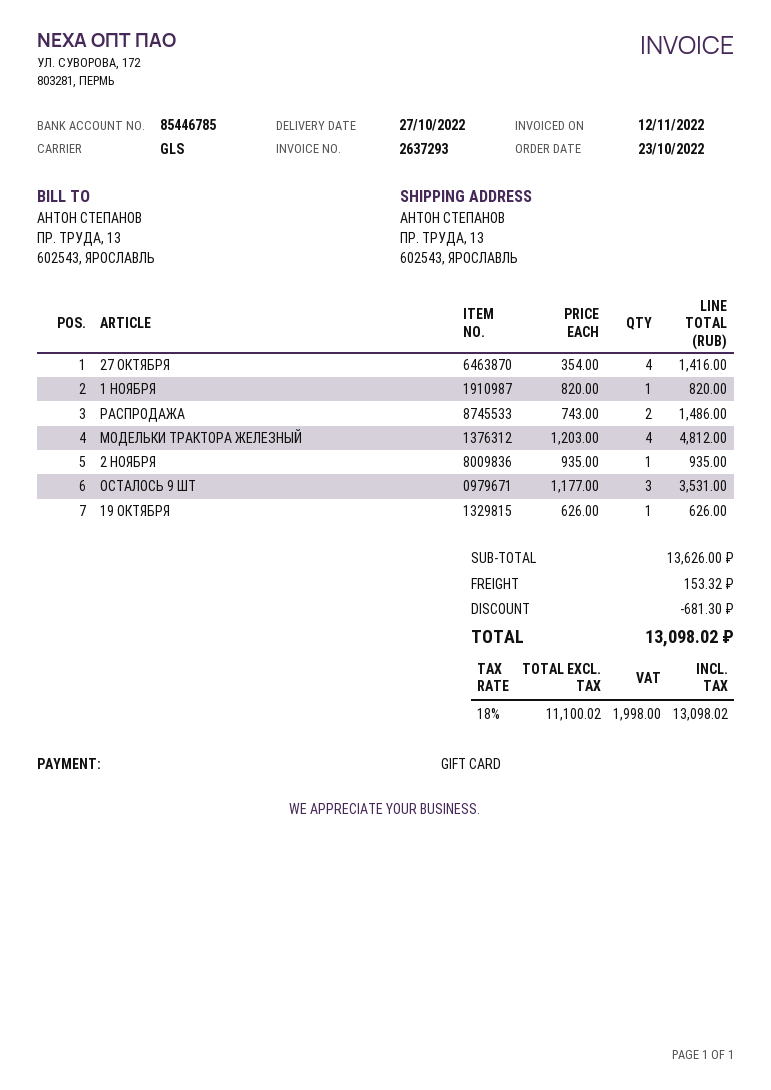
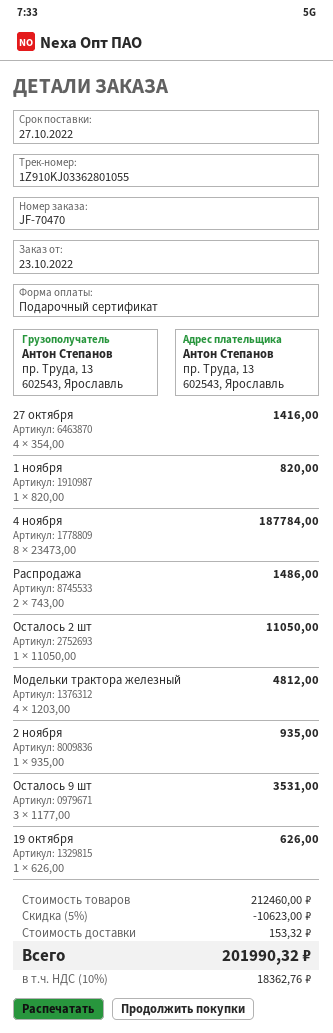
4 ноября: none -> 8 x 23473.00 = 187784.00
Осталось 2 шт: none -> 1 x 11050.00 = 11050.00
subtotal: 13626.00 -> 212460.00
discount: 681.30 -> 10623.00
tax: 18% = 1998.00 -> 10% = 18362.76
total: 13098.02 -> 201990.32

